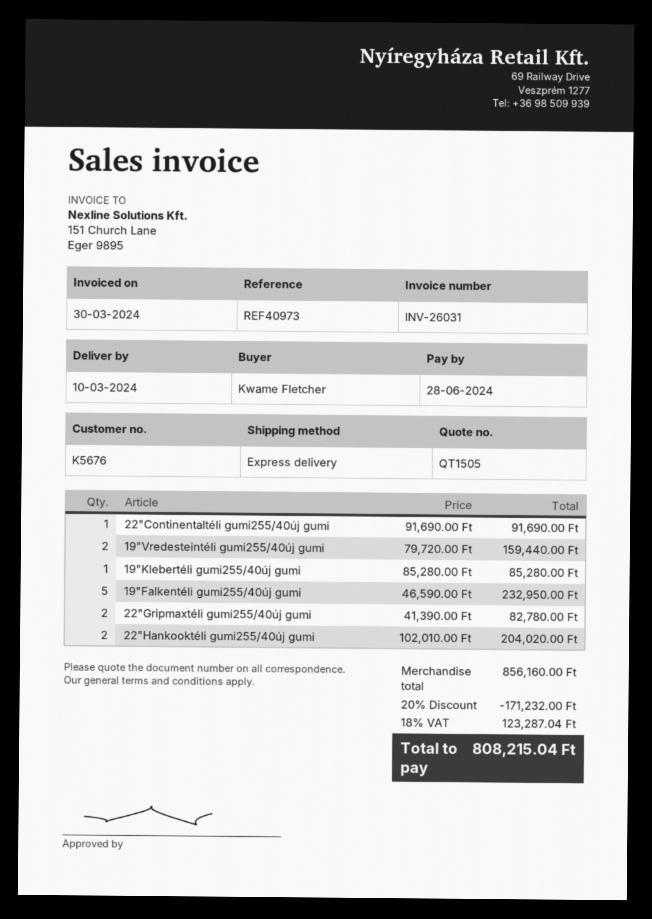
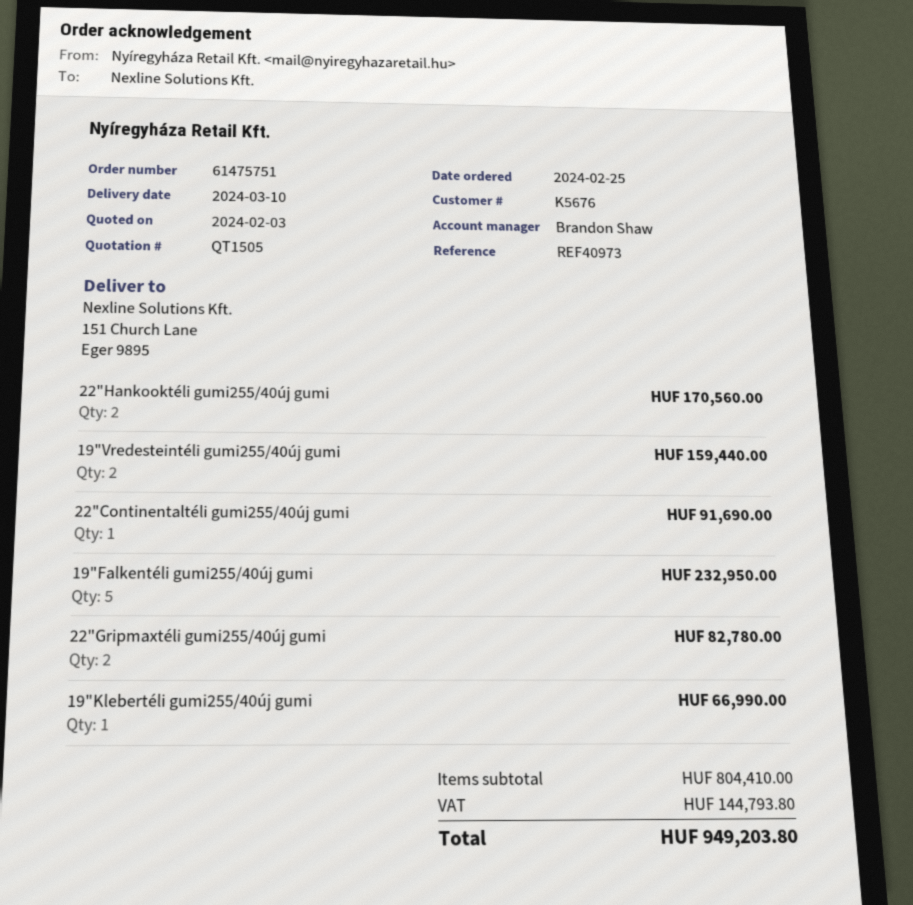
19"Klebertéli gumi255/40új gumi: 1 for 85280.00 -> 1 for 66990.00
22"Hankooktéli gumi255/40új gumi: 2 for 204020.00 -> 2 for 170560.00
subtotal: 856160.00 -> 804410.00
discount: 20% = 171232.00 -> none
tax: 123287.04 -> 144793.80
total: 808215.04 -> 949203.80

